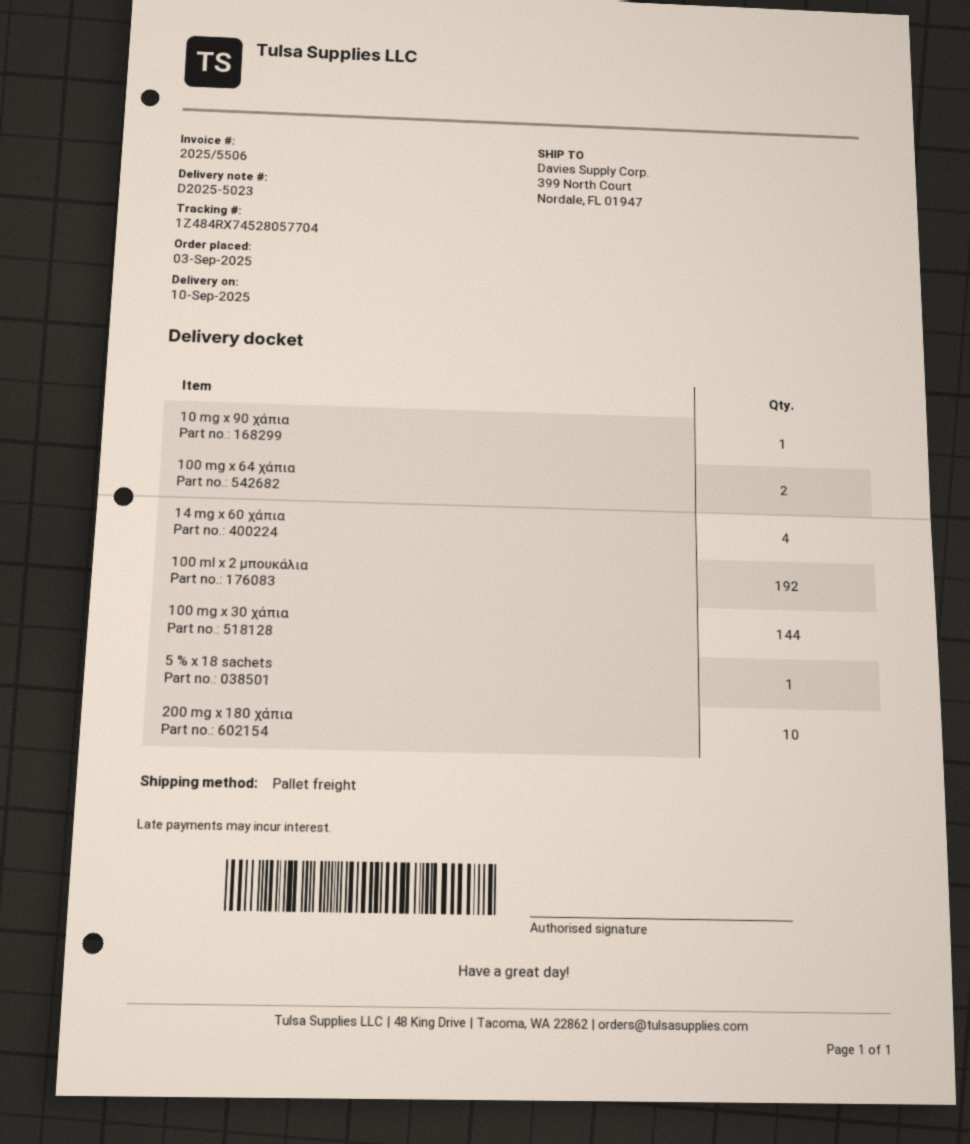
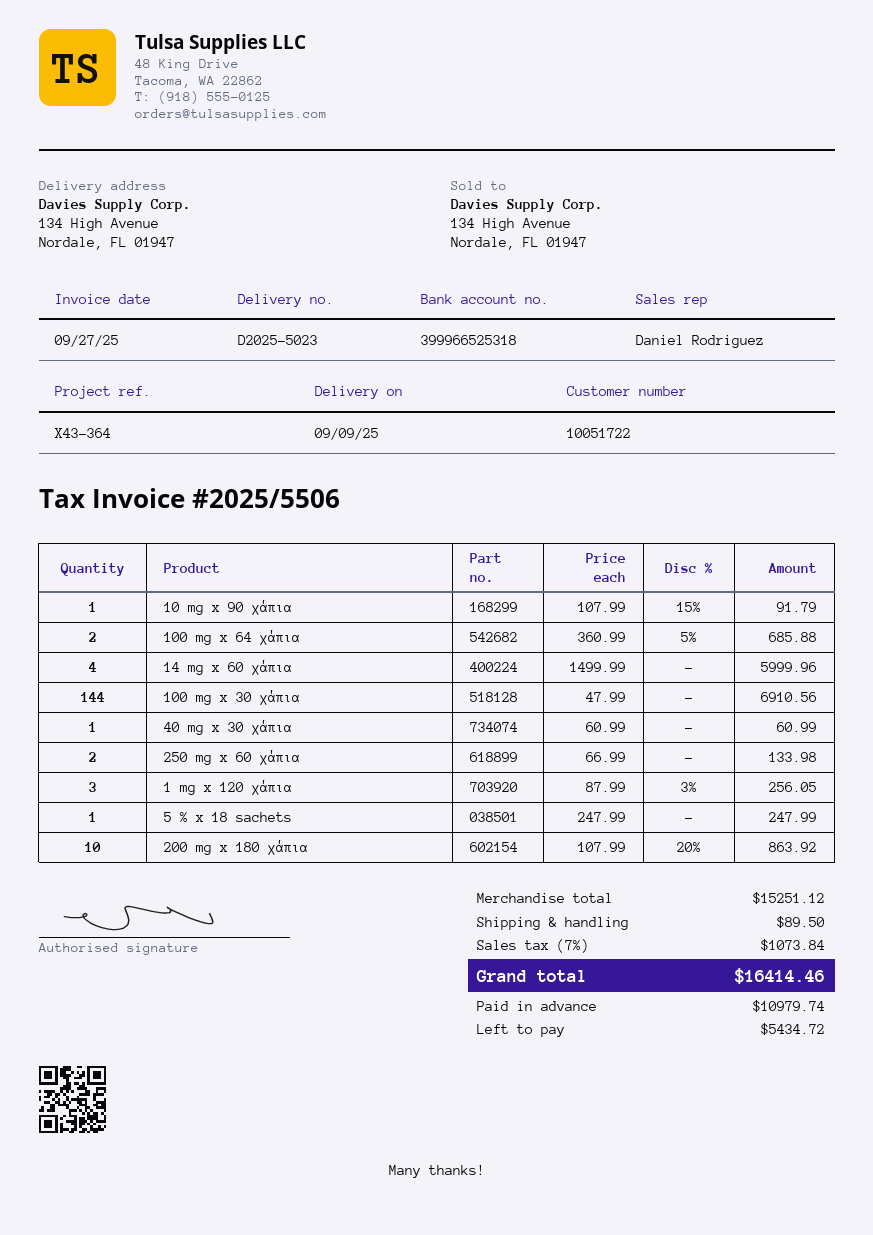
delivery date: 2025-09-10 -> 2025-09-09
ship to: 399 North Court, Nordale, FL 01947 -> 134 High Avenue, Nordale, FL 01947
100 ml x 2 μπουκάλια: 192 -> none
40 mg x 30 χάπια: none -> 1
250 mg x 60 χάπια: none -> 2
1 mg x 120 χάπια: none -> 3

